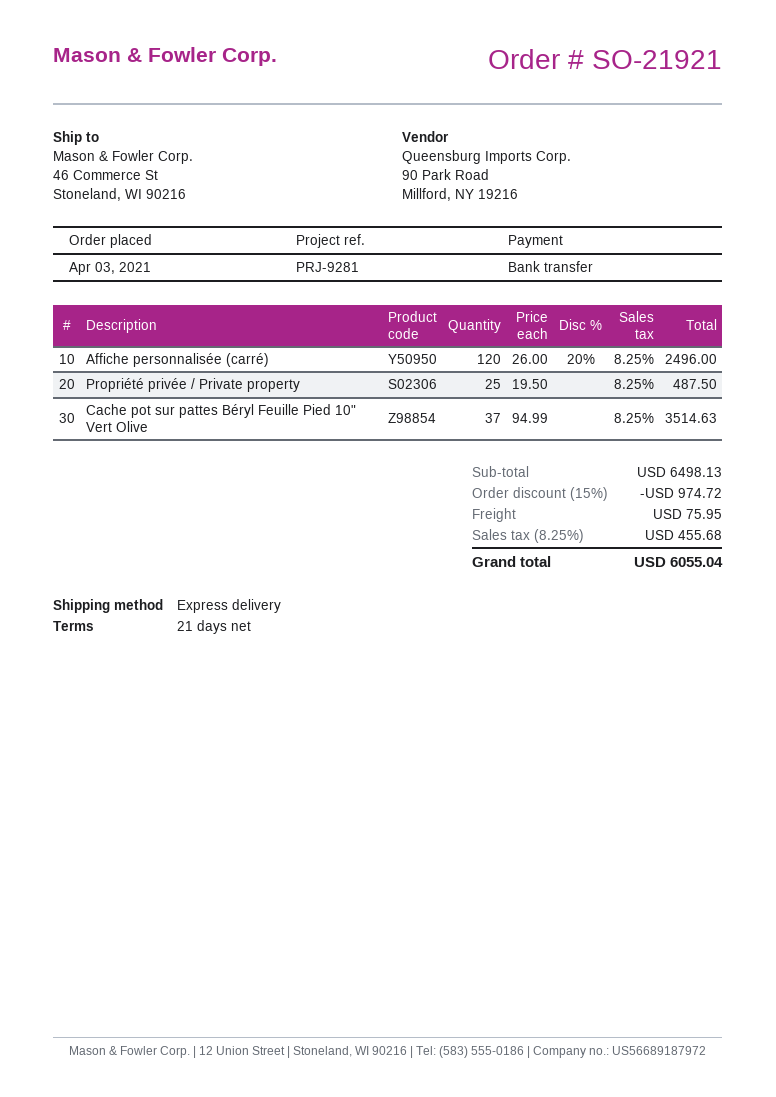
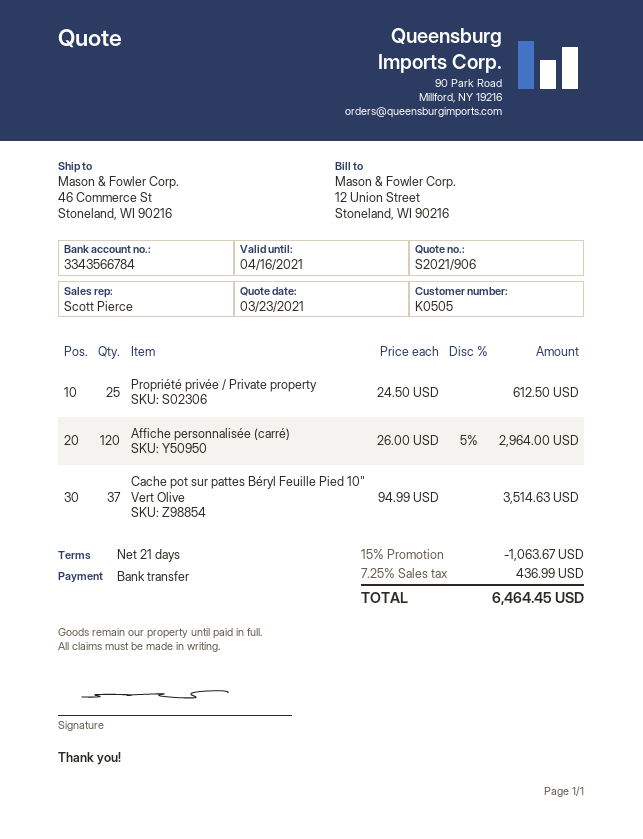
Affiche personnalisée (carré): 120 x 26.00 - 20% = 2496.00 -> 120 x 26.00 - 5% = 2964.00
Propriété privée / Private property: 25 x 19.50 = 487.50 -> 25 x 24.50 = 612.50
discount: 15% = 974.72 -> 15% = 1063.67
shipping: 75.95 -> none
tax: 8.25% = 455.68 -> 7.25% = 436.99
total: 6055.04 -> 6464.45

